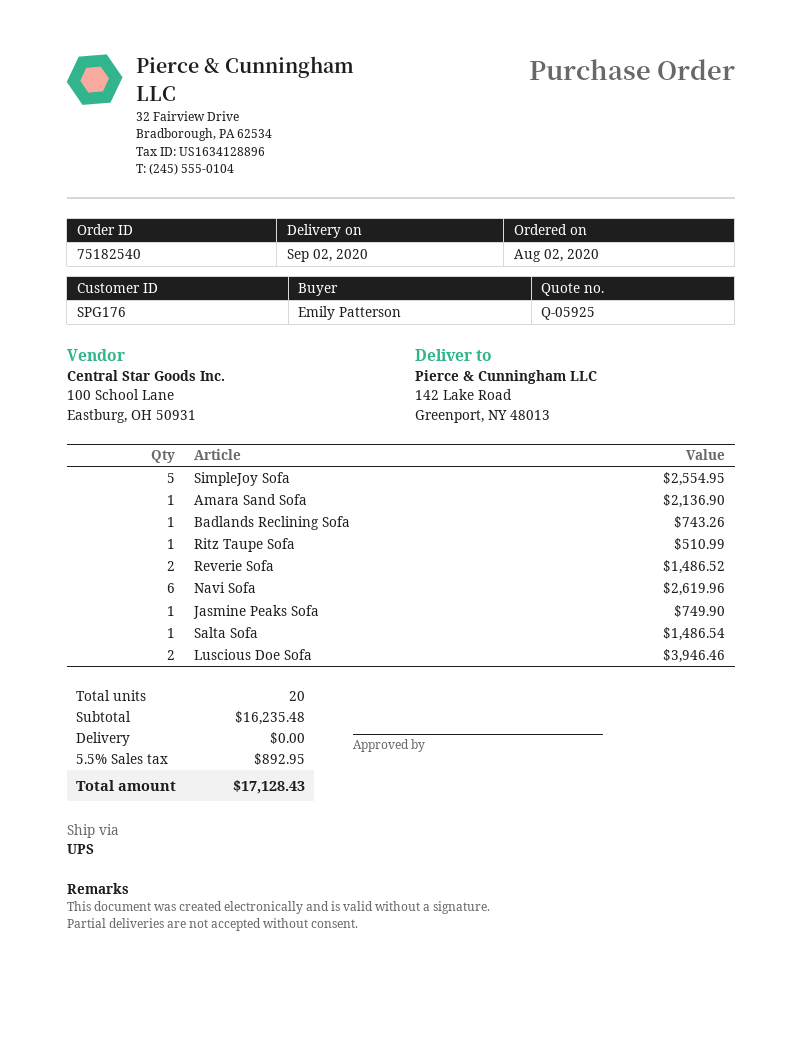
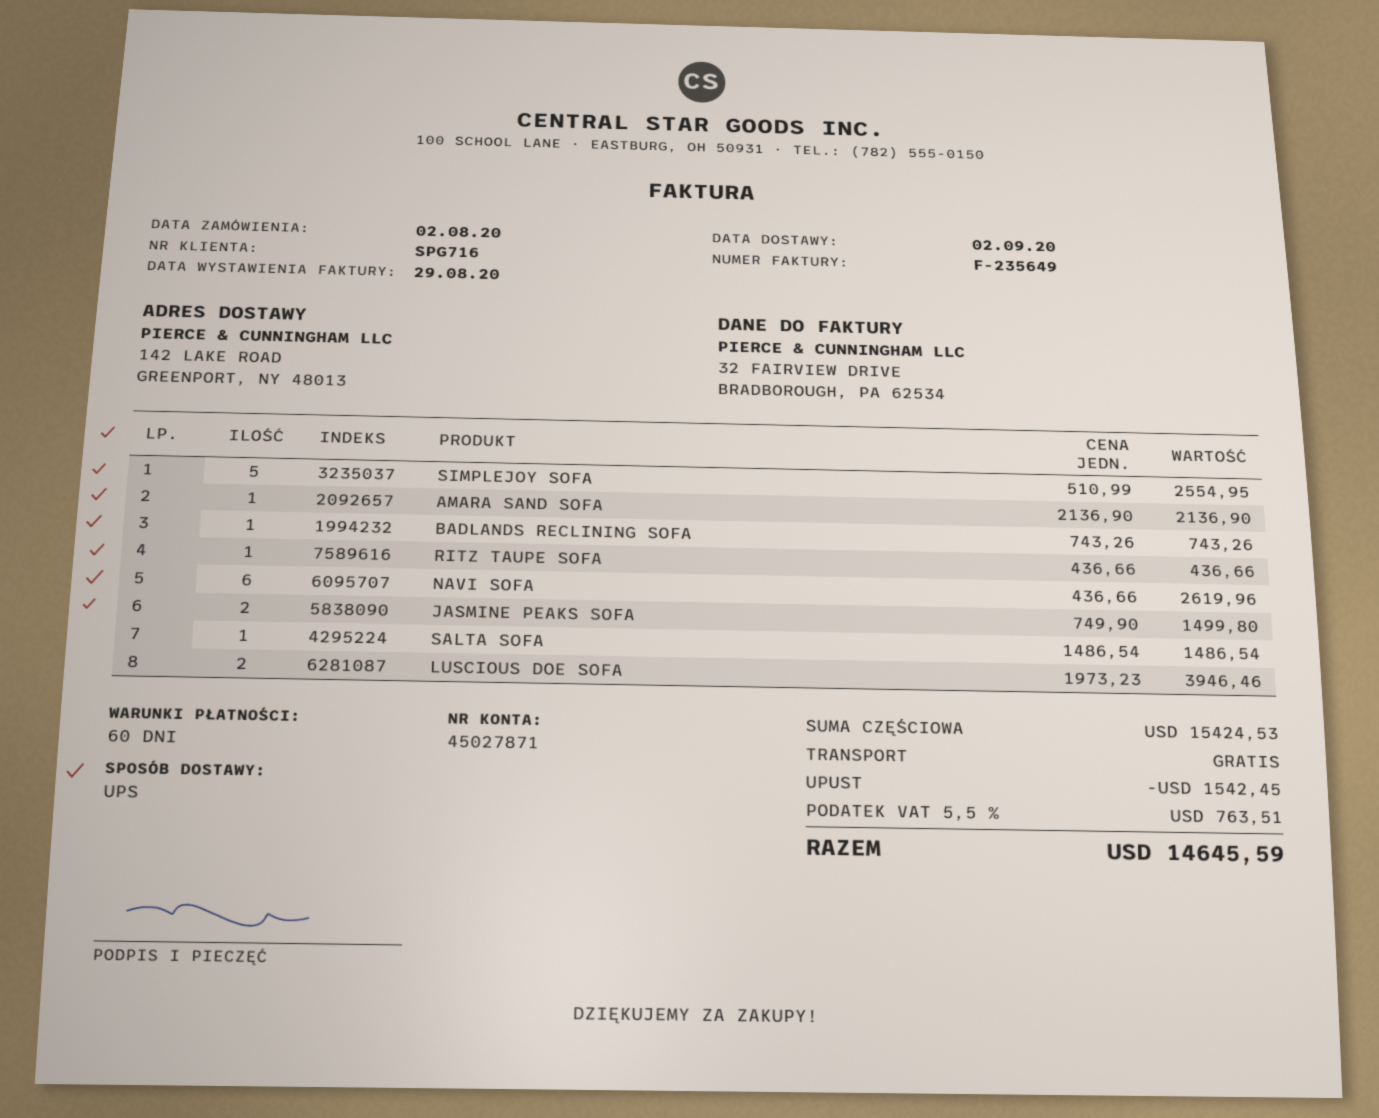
customer number: SPG176 -> SPG716
Ritz Taupe Sofa: 1 for 510.99 -> 1 for 436.66
Reverie Sofa: 2 for 1486.52 -> none
Jasmine Peaks Sofa: 1 for 749.90 -> 2 for 1499.80
subtotal: 16235.48 -> 15424.53
discount: none -> 1542.45
tax: 5.5% = 892.95 -> 5.5% = 763.51
total: 17128.43 -> 14645.59

